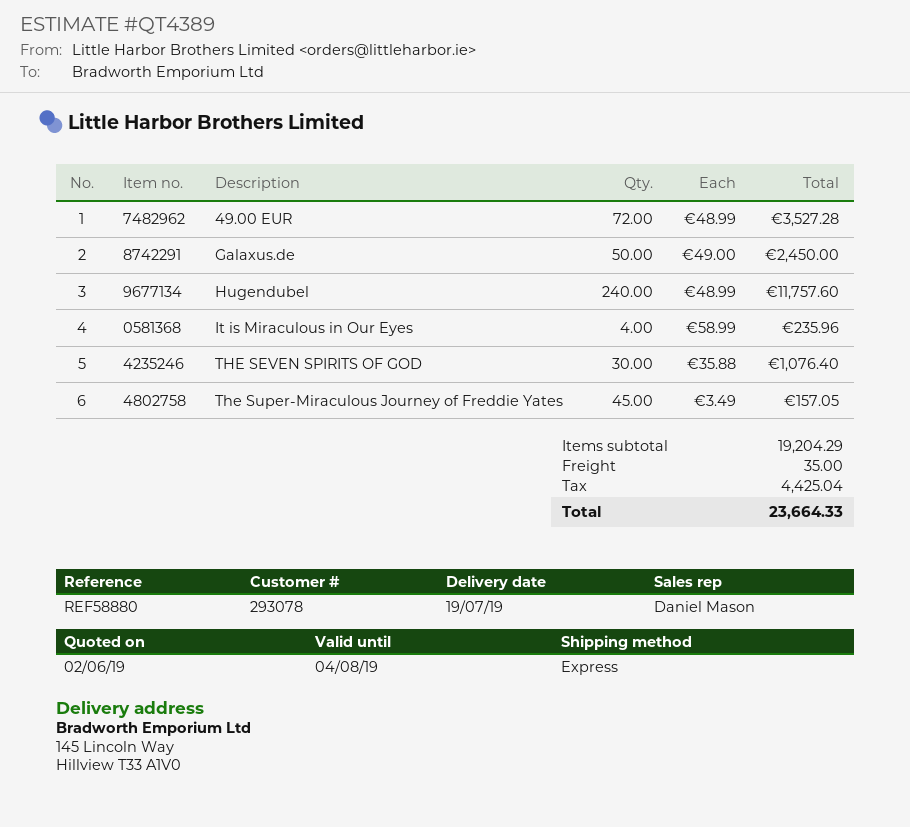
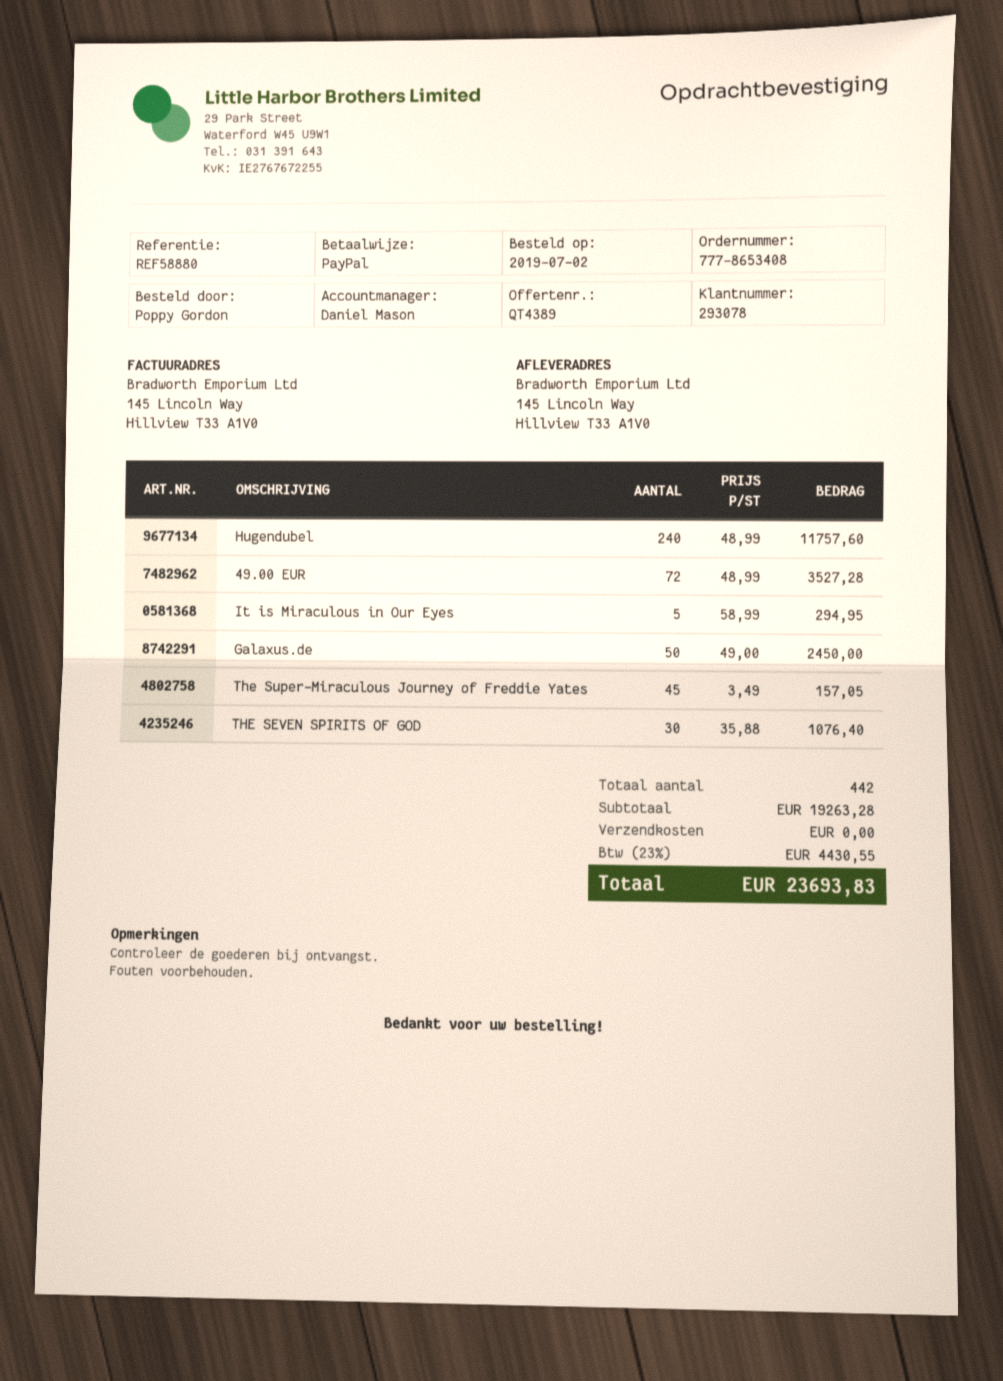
It is Miraculous in Our Eyes: 4 x 58.99 = 235.96 -> 5 x 58.99 = 294.95
subtotal: 19204.29 -> 19263.28
shipping: 35.00 -> 0.00
tax: 4425.04 -> 4430.55
total: 23664.33 -> 23693.83

